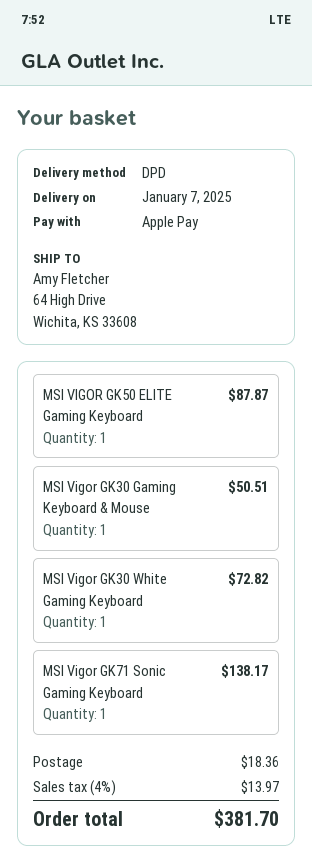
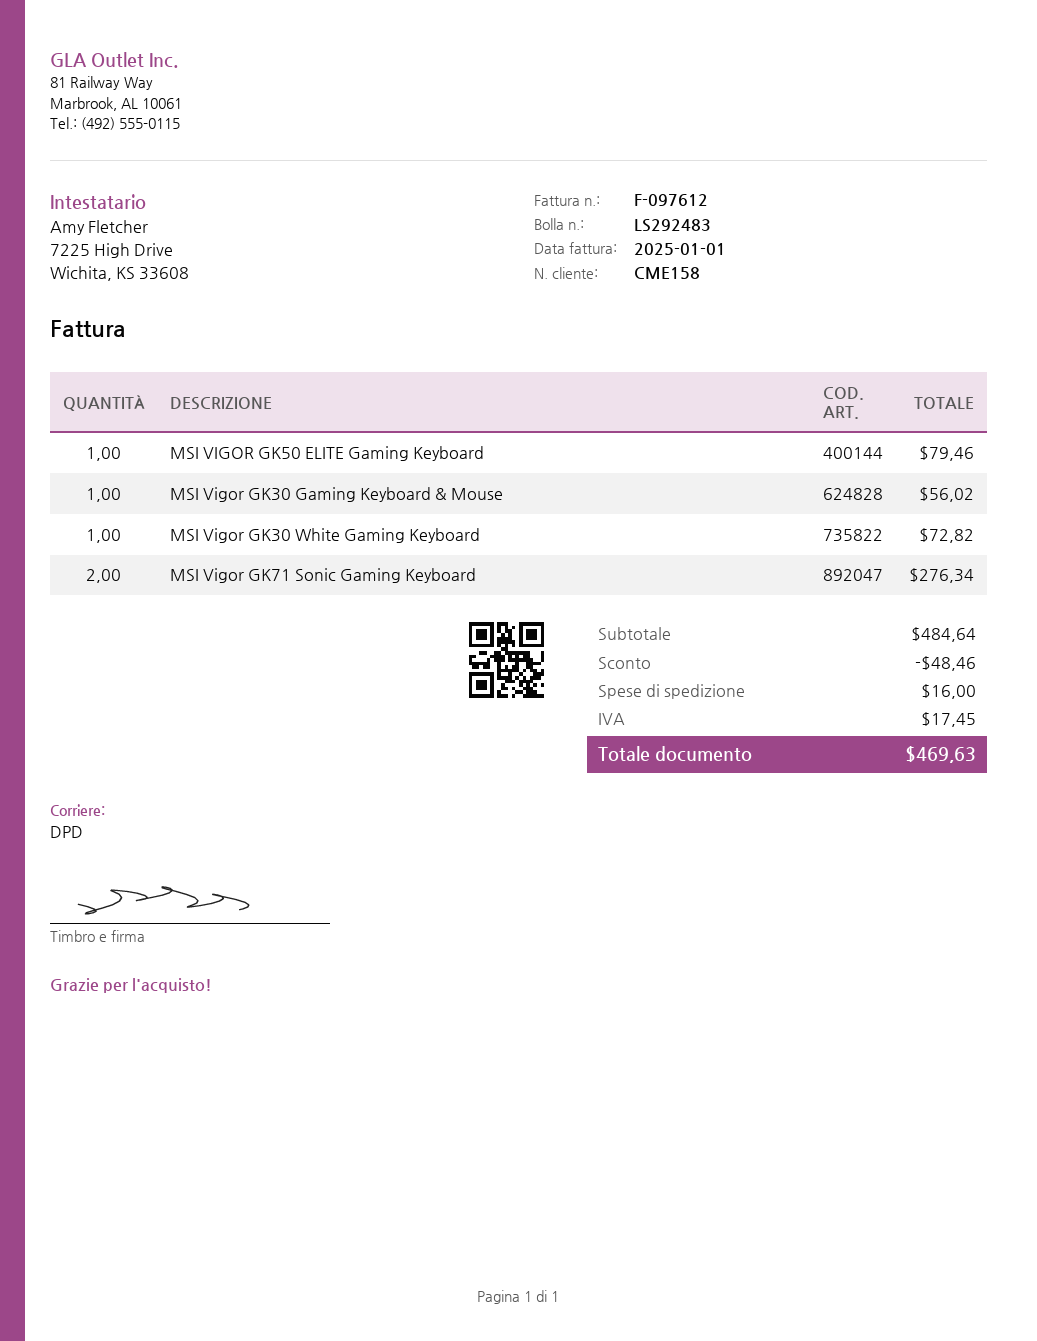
MSI VIGOR GK50 ELITE Gaming Keyboard: 1 for 87.87 -> 1 for 79.46
MSI Vigor GK30 Gaming Keyboard & Mouse: 1 for 50.51 -> 1 for 56.02
MSI Vigor GK71 Sonic Gaming Keyboard: 1 for 138.17 -> 2 for 276.34
discount: none -> 48.46
shipping: 18.36 -> 16.00
tax: 13.97 -> 17.45
total: 381.70 -> 469.63

